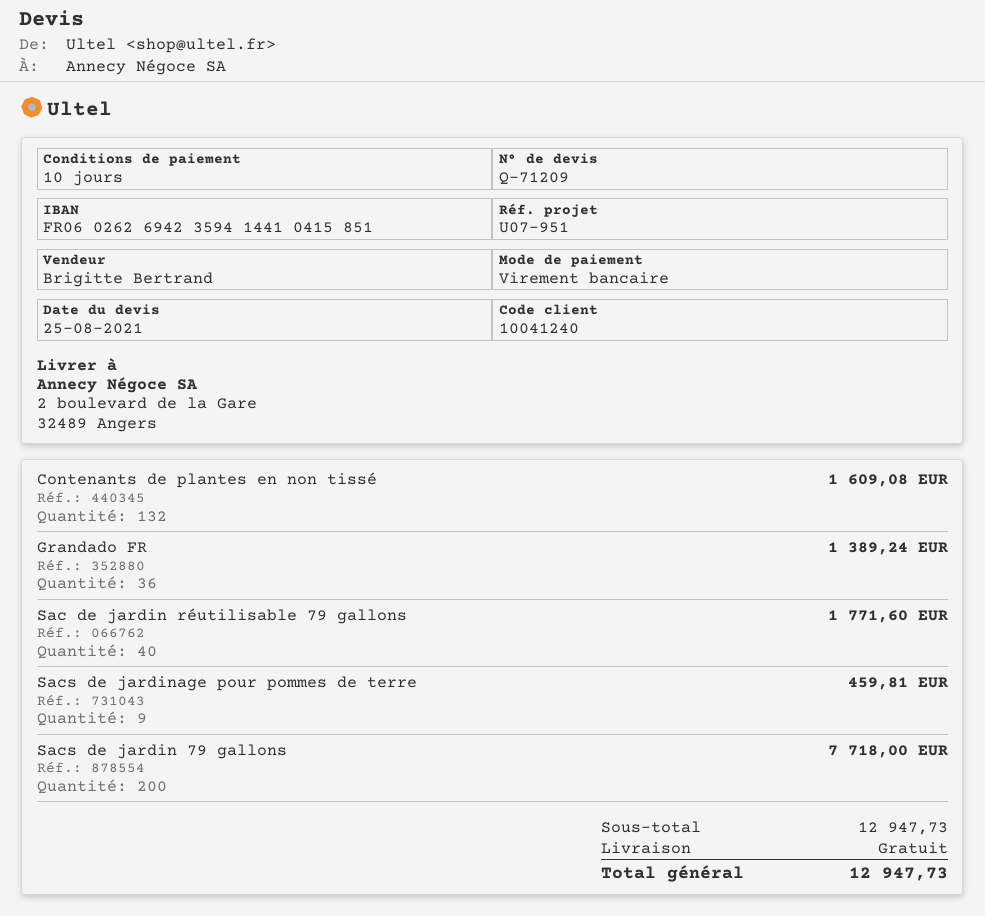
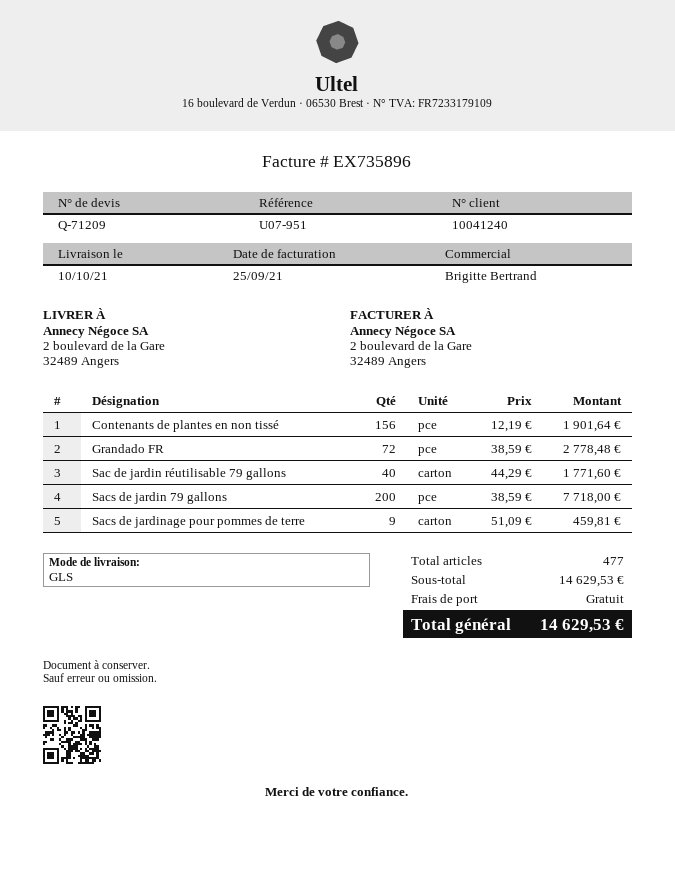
Contenants de plantes en non tissé: 132 for 1609.08 -> 156 for 1901.64
Grandado FR: 36 for 1389.24 -> 72 for 2778.48
subtotal: 12947.73 -> 14629.53
total: 12947.73 -> 14629.53

